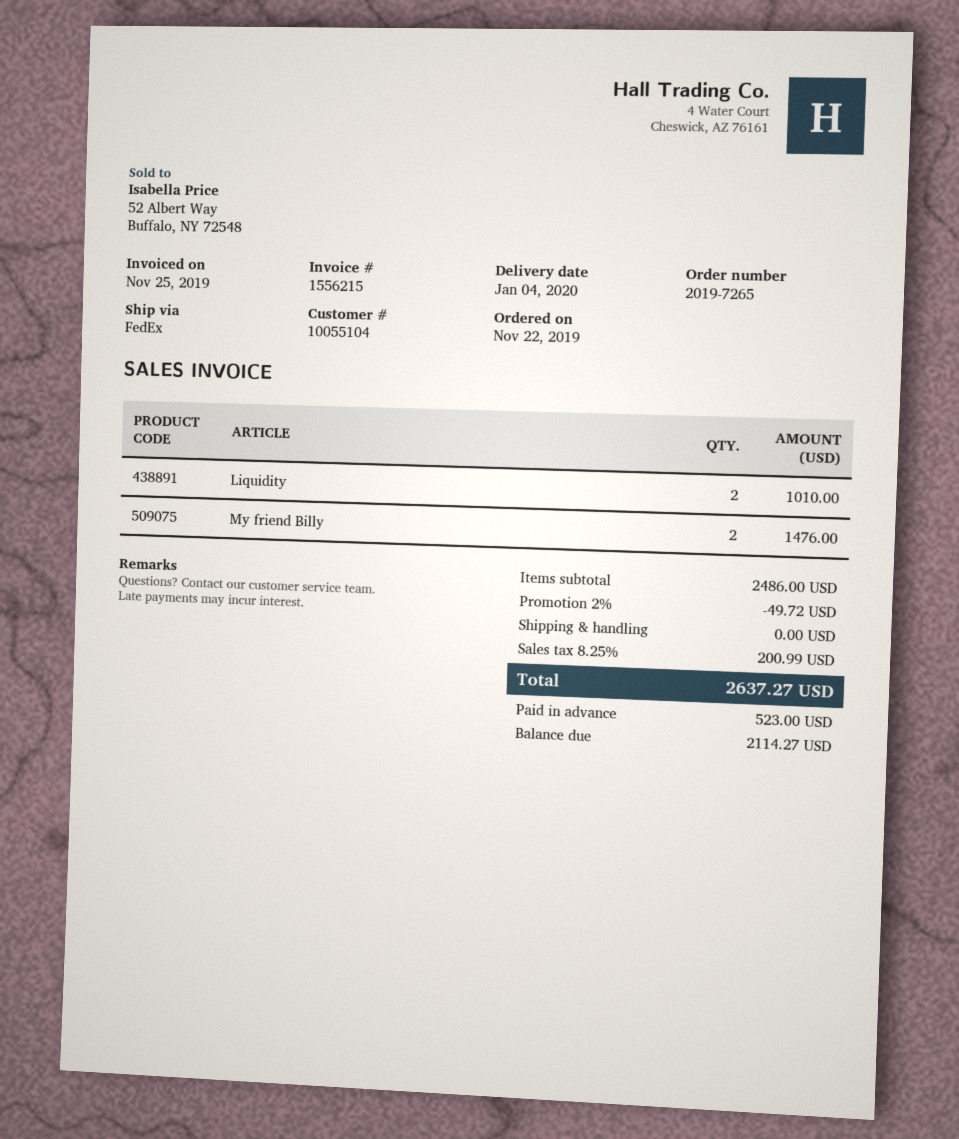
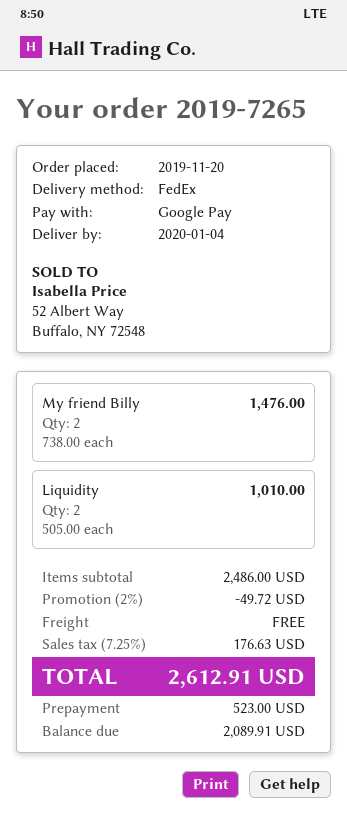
order date: 2019-11-22 -> 2019-11-20
tax: 8.25% = 200.99 -> 7.25% = 176.63
total: 2637.27 -> 2612.91
balance: 2114.27 -> 2089.91

